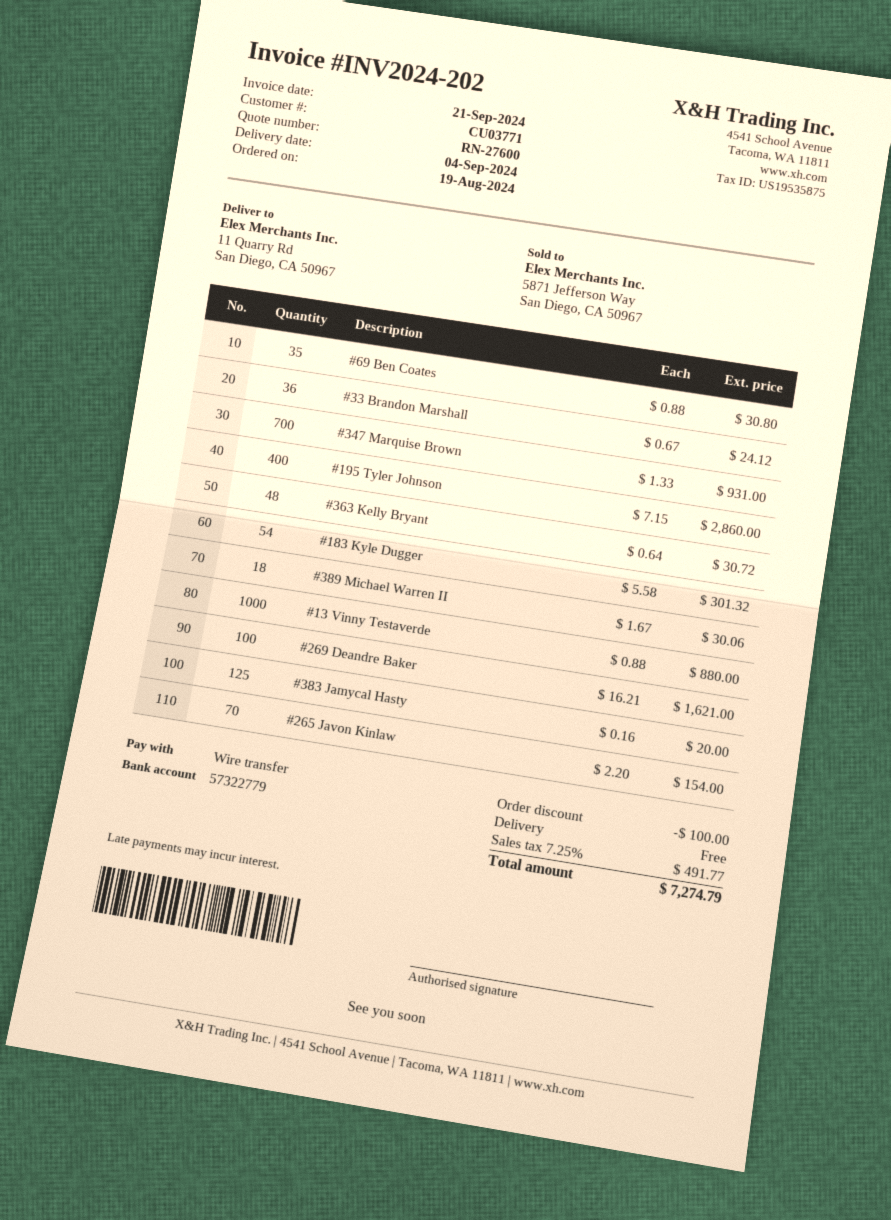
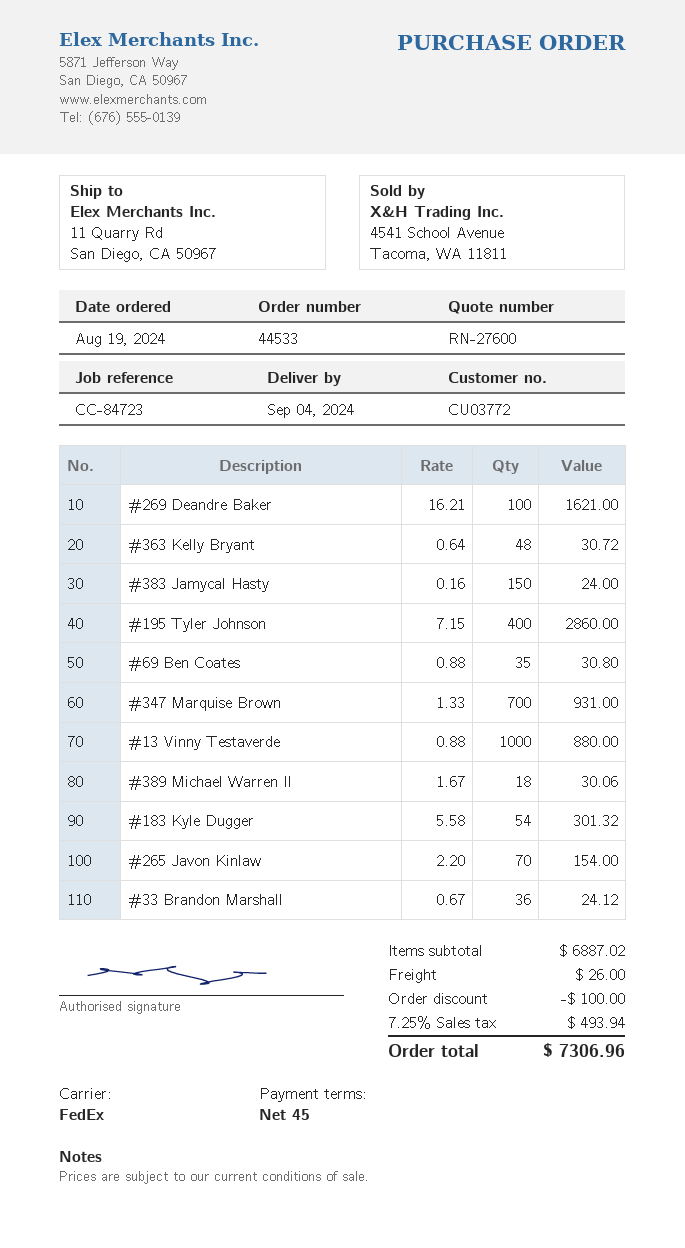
customer number: CU03771 -> CU03772
#383 Jamycal Hasty: 125 x 0.16 = 20.00 -> 150 x 0.16 = 24.00
shipping: 0.00 -> 26.00
tax: 7.25% = 491.77 -> 7.25% = 493.94
total: 7274.79 -> 7306.96

